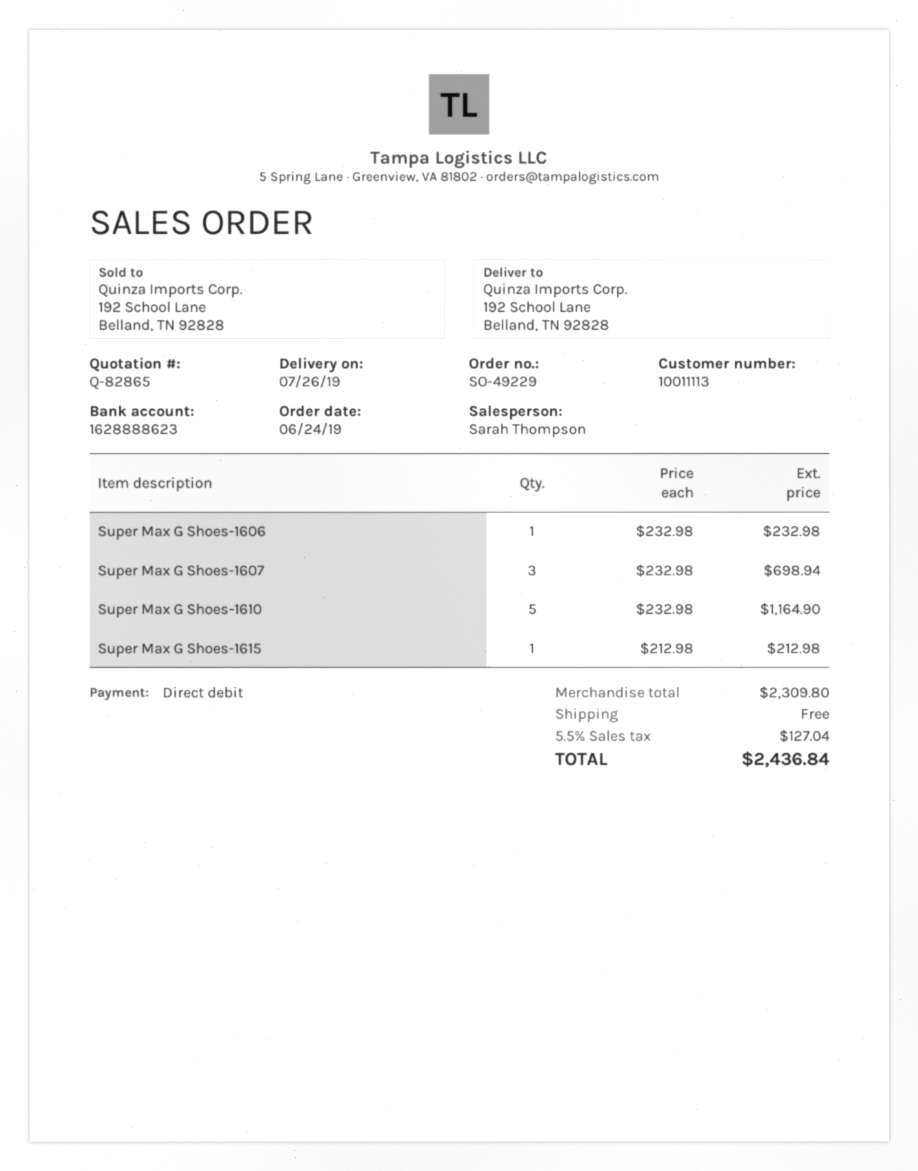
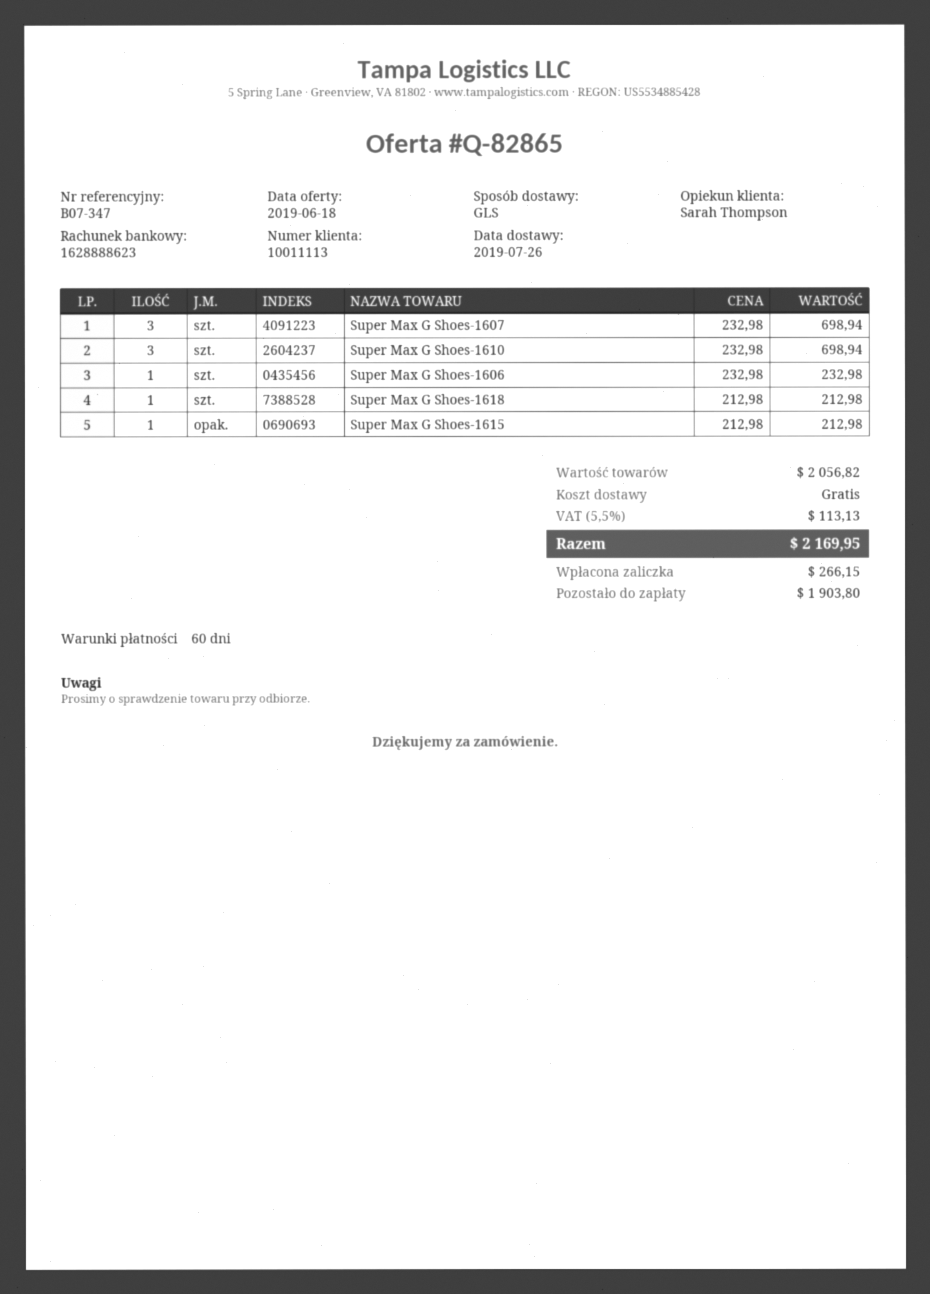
Super Max G Shoes-1610: 5 x 232.98 = 1164.90 -> 3 x 232.98 = 698.94
Super Max G Shoes-1618: none -> 1 x 212.98 = 212.98
subtotal: 2309.80 -> 2056.82
tax: 5.5% = 127.04 -> 5.5% = 113.13
total: 2436.84 -> 2169.95

